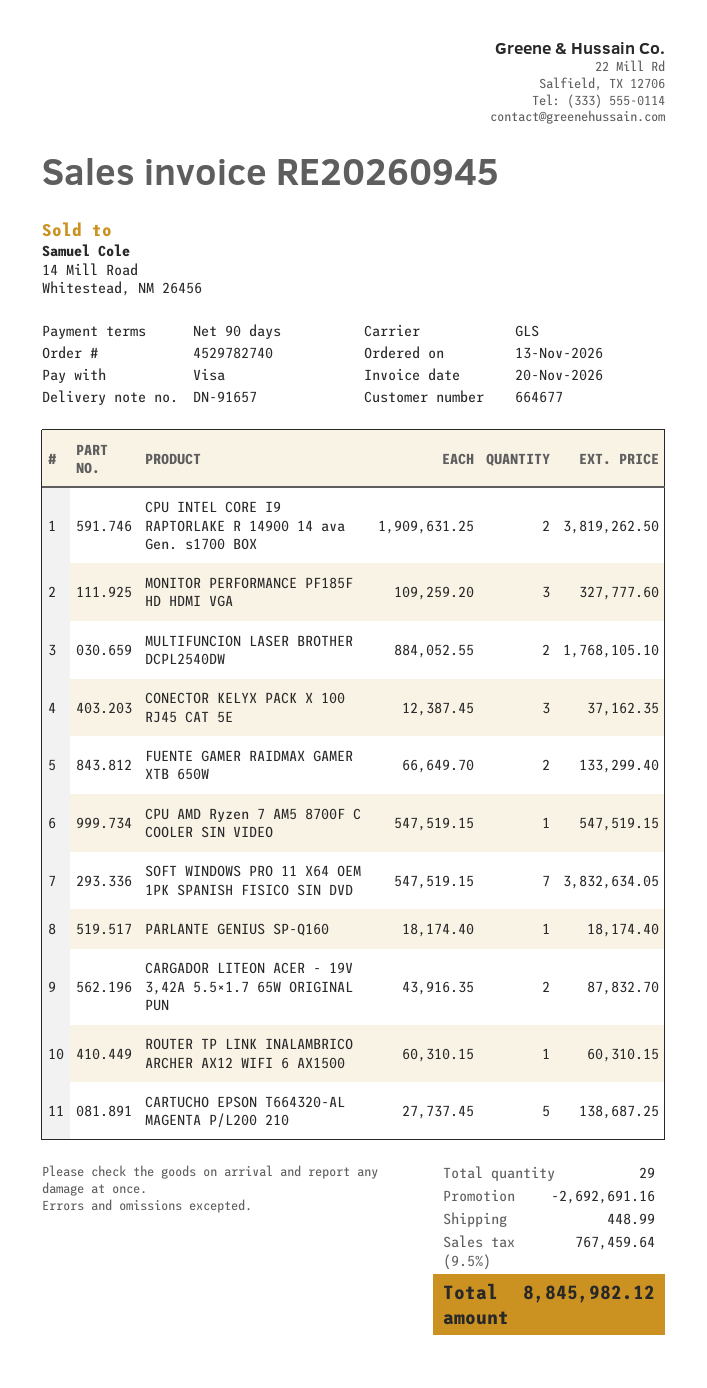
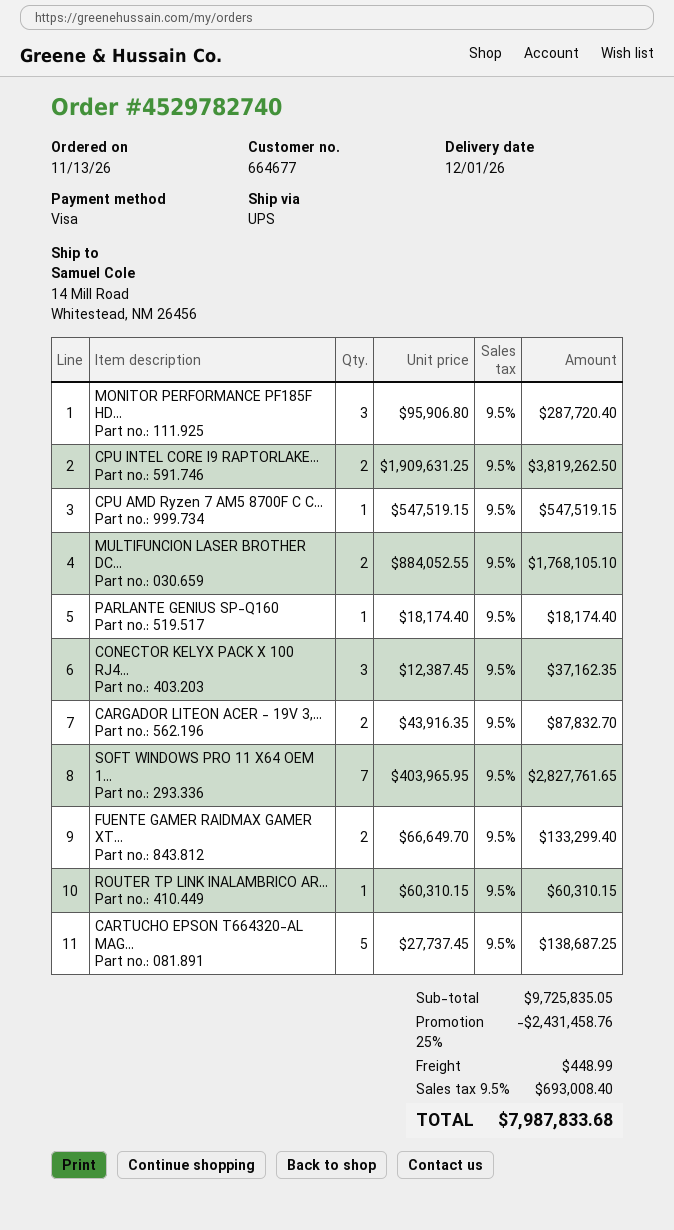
shipping method: GLS -> UPS
MONITOR PERFORMANCE PF185F HD HDMI VGA: 3 x 109259.20 = 327777.60 -> 3 x 95906.80 = 287720.40
SOFT WINDOWS PRO 11 X64 OEM 1PK SPANISH FISICO SIN DVD: 7 x 547519.15 = 3832634.05 -> 7 x 403965.95 = 2827761.65
discount: 2692691.16 -> 2431458.76
tax: 9.5% = 767459.64 -> 9.5% = 693008.40
total: 8845982.12 -> 7987833.68

